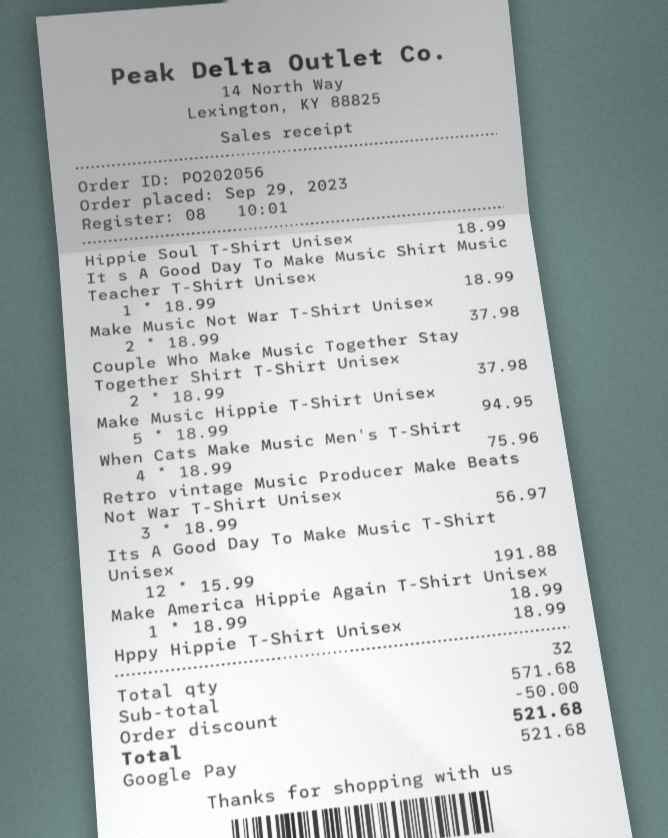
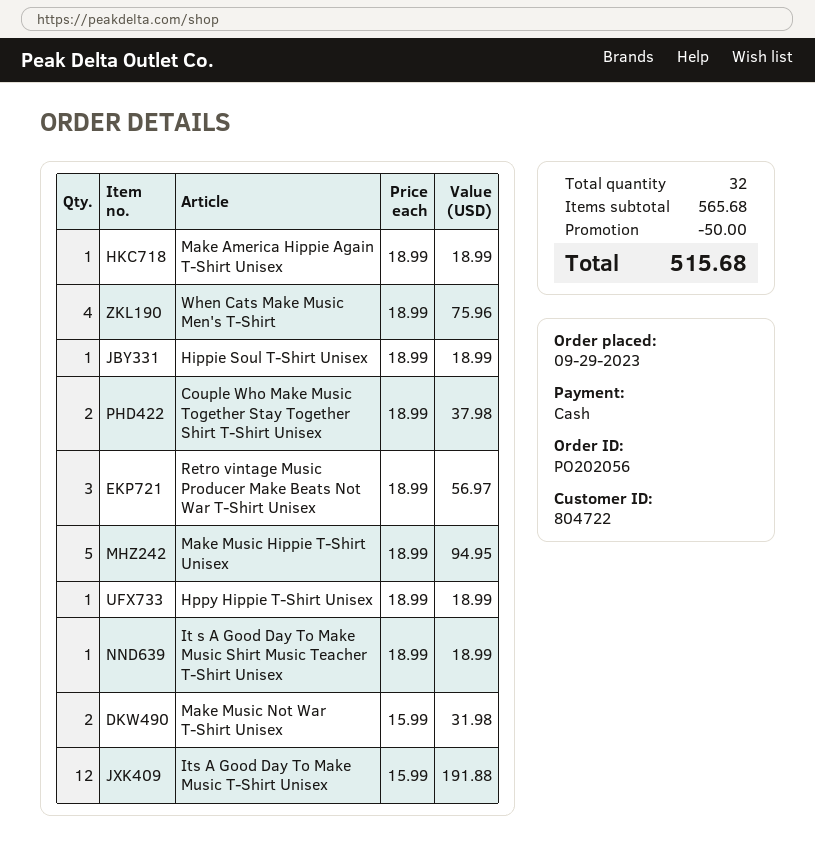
payment method: Google Pay -> cash
Make Music Not War T-Shirt Unisex: 2 x 18.99 = 37.98 -> 2 x 15.99 = 31.98
subtotal: 571.68 -> 565.68
total: 521.68 -> 515.68

